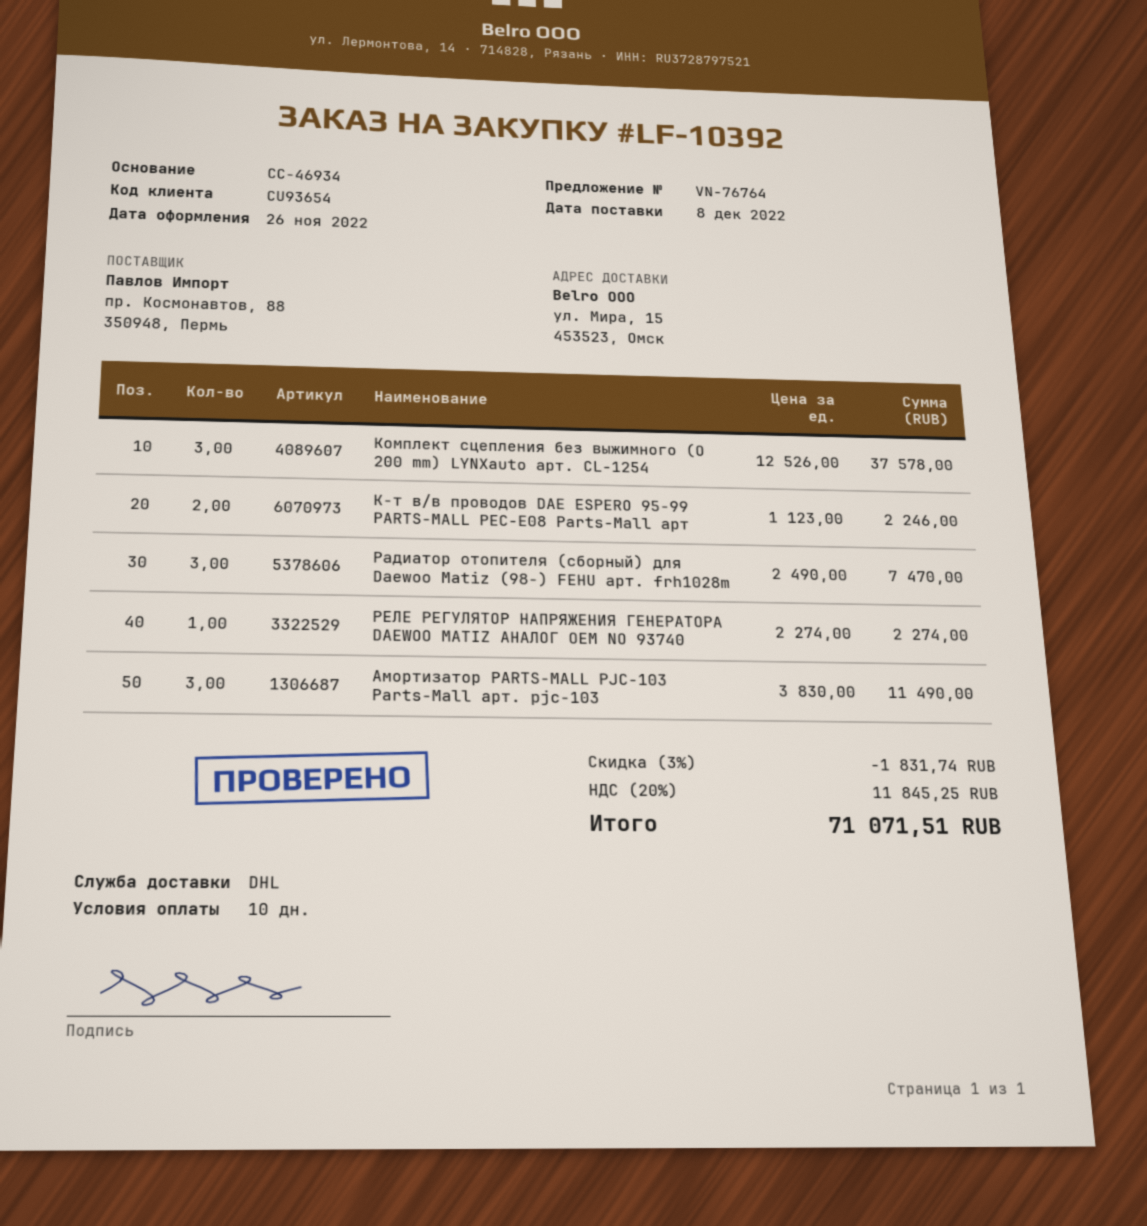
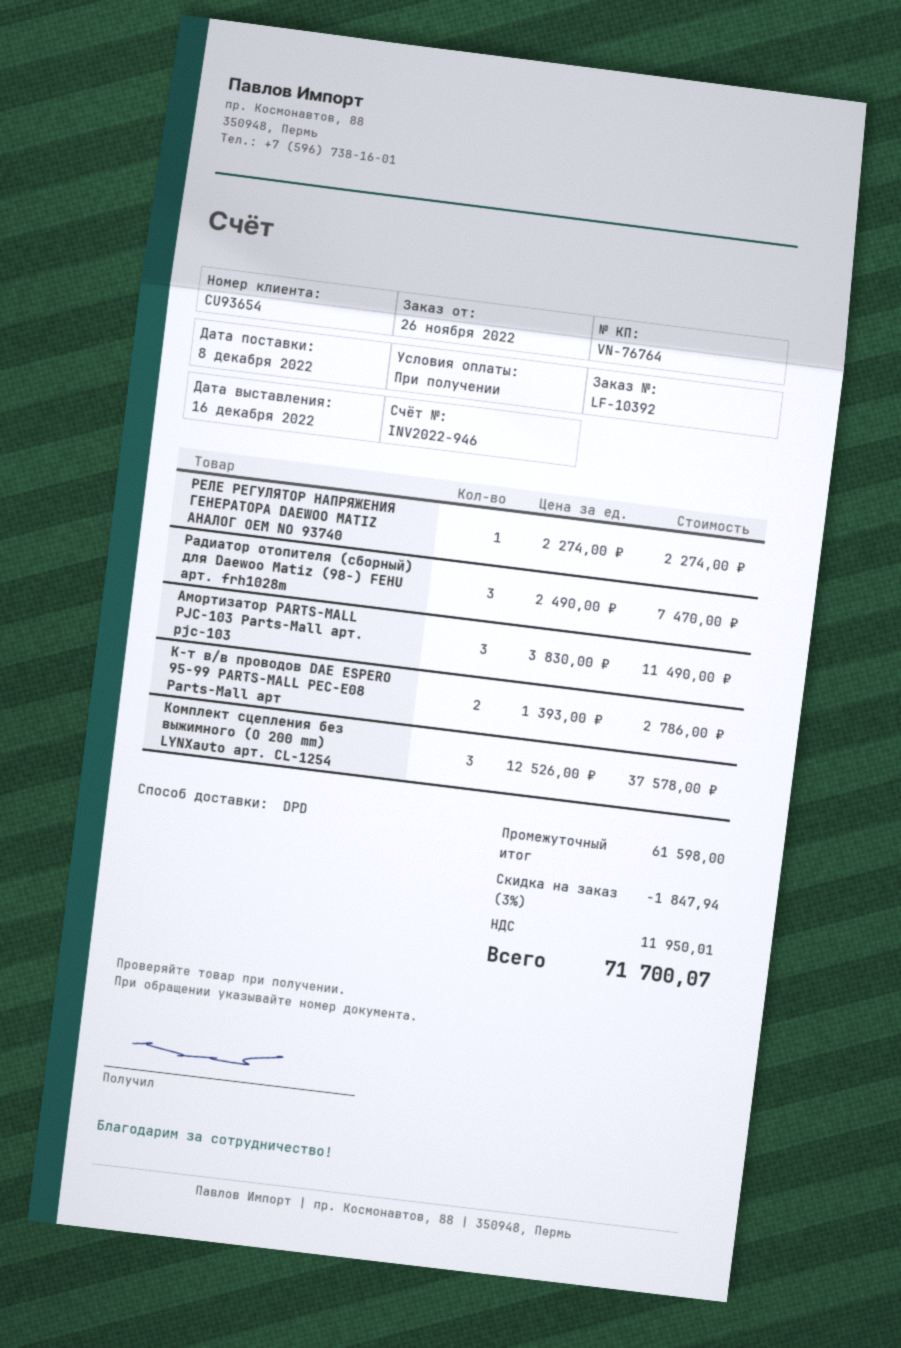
payment terms: 10 days -> on receipt
shipping method: DHL -> DPD
К-т в/в проводов DAE ESPERO 95-99 PARTS-MALL PEC-E08 Parts-Mall арт: 2 x 1123.00 = 2246.00 -> 2 x 1393.00 = 2786.00
discount: 3% = 1831.74 -> 3% = 1847.94
tax: 11845.25 -> 11950.01
total: 71071.51 -> 71700.07

